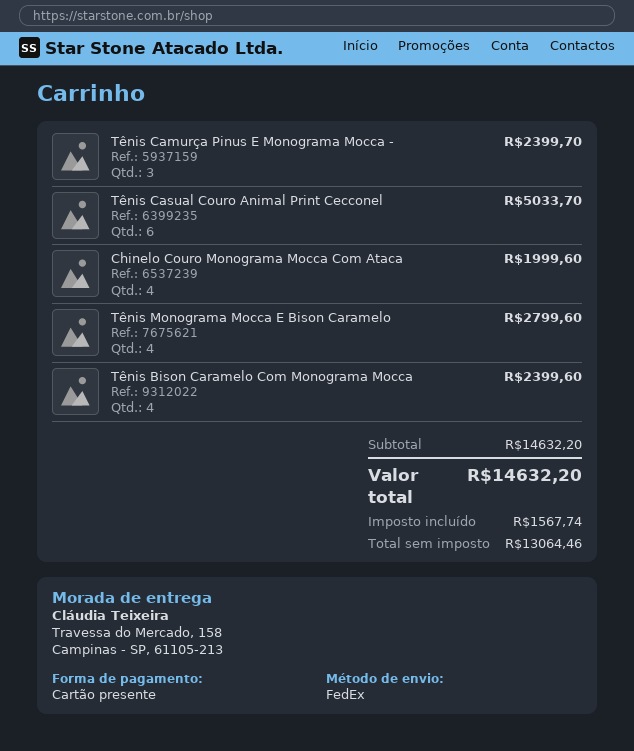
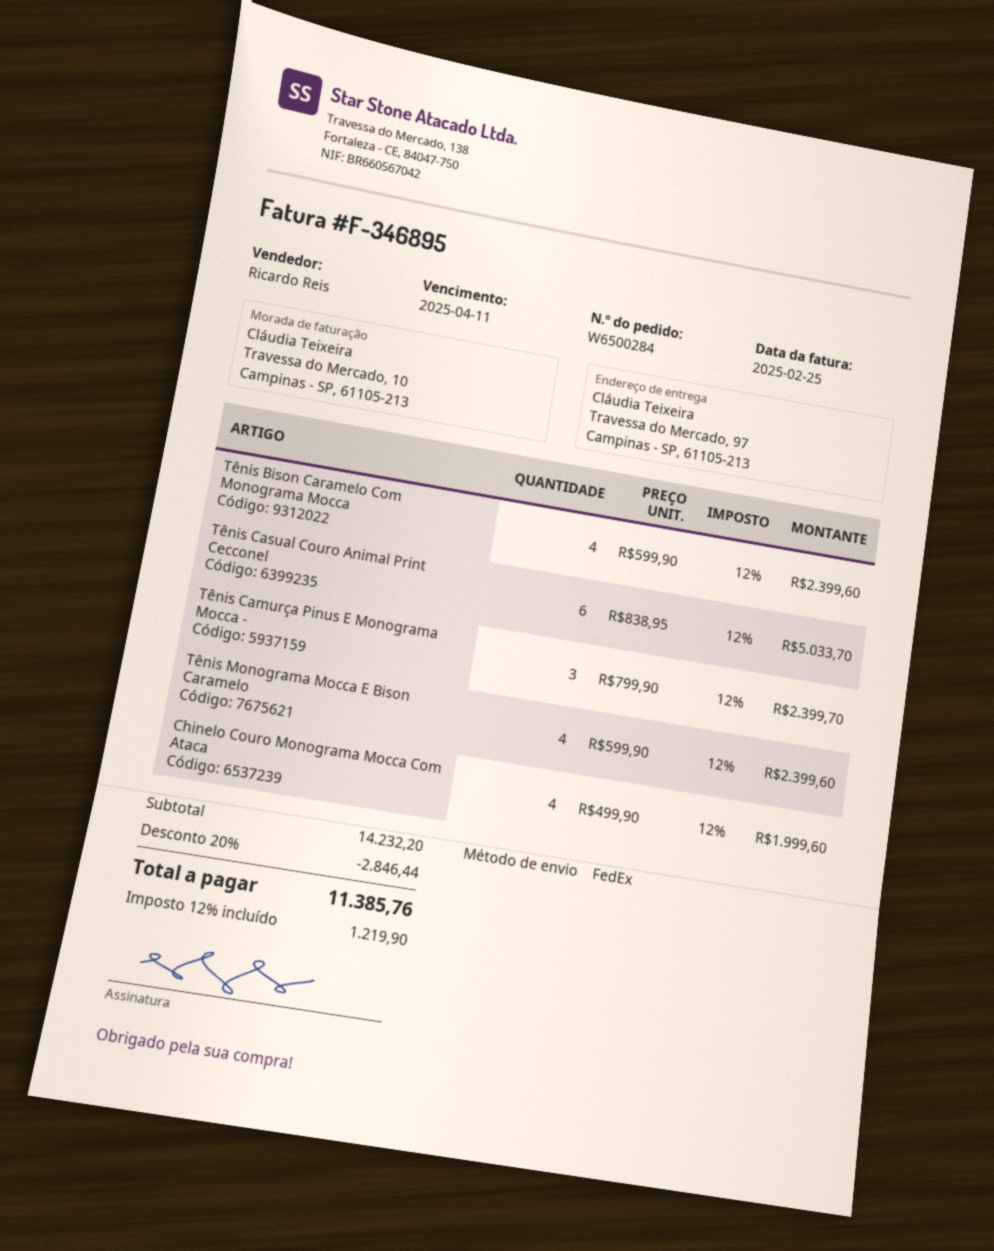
ship to: Travessa do Mercado, 158, Campinas - SP, 61105-213 -> Travessa do Mercado, 97, Campinas - SP, 61105-213
Tênis Monograma Mocca E Bison Caramelo: 4 for 2799.60 -> 4 for 2399.60
subtotal: 14632.20 -> 14232.20
discount: none -> 20% = 2846.44
tax: 1567.74 -> 1219.90
total: 14632.20 -> 11385.76

